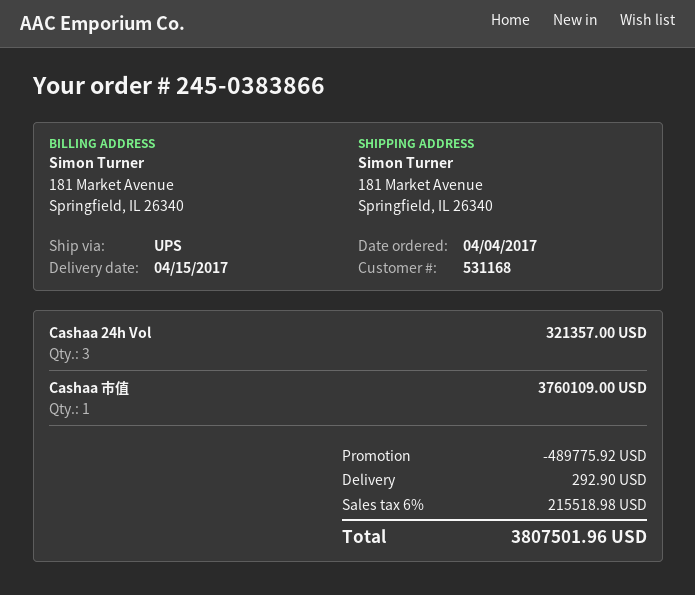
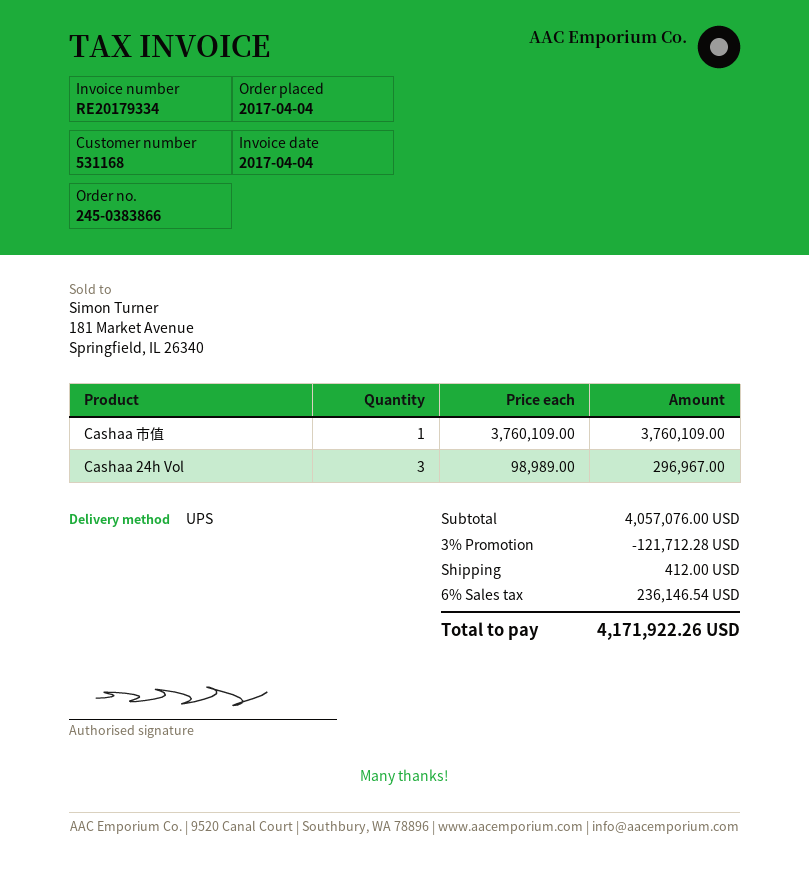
Cashaa 24h Vol: 3 for 321357.00 -> 3 for 296967.00
discount: 489775.92 -> 121712.28
shipping: 292.90 -> 412.00
tax: 6% = 215518.98 -> 6% = 236146.54
total: 3807501.96 -> 4171922.26

